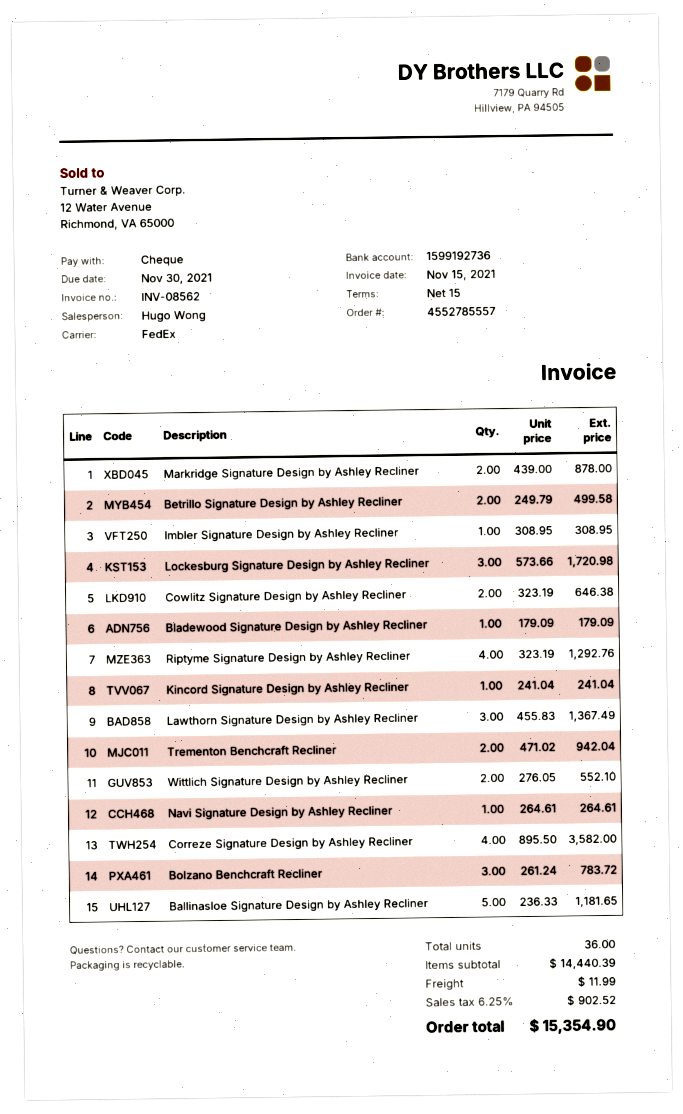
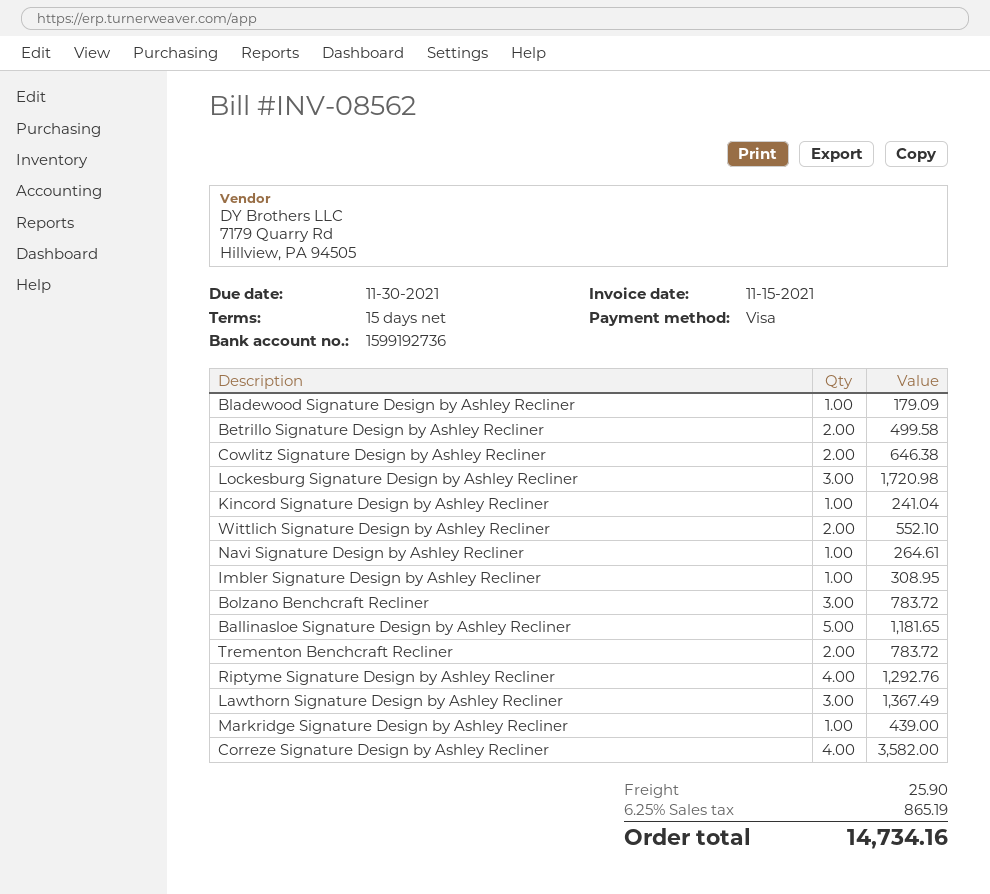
payment method: cheque -> Visa
Markridge Signature Design by Ashley Recliner: 2 for 878.00 -> 1 for 439.00
Trementon Benchcraft Recliner: 2 for 942.04 -> 2 for 783.72
shipping: 11.99 -> 25.90
tax: 6.25% = 902.52 -> 6.25% = 865.19
total: 15354.90 -> 14734.16

